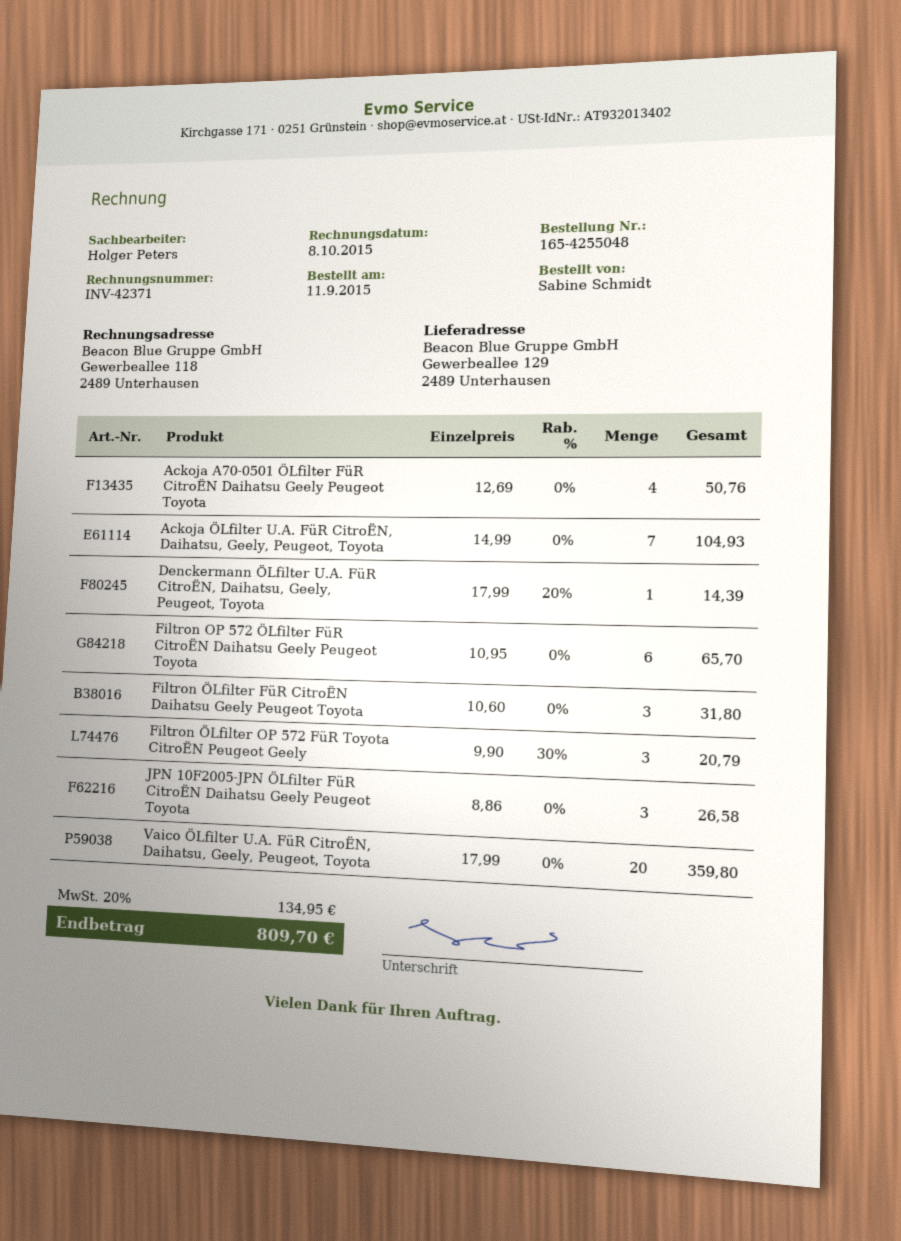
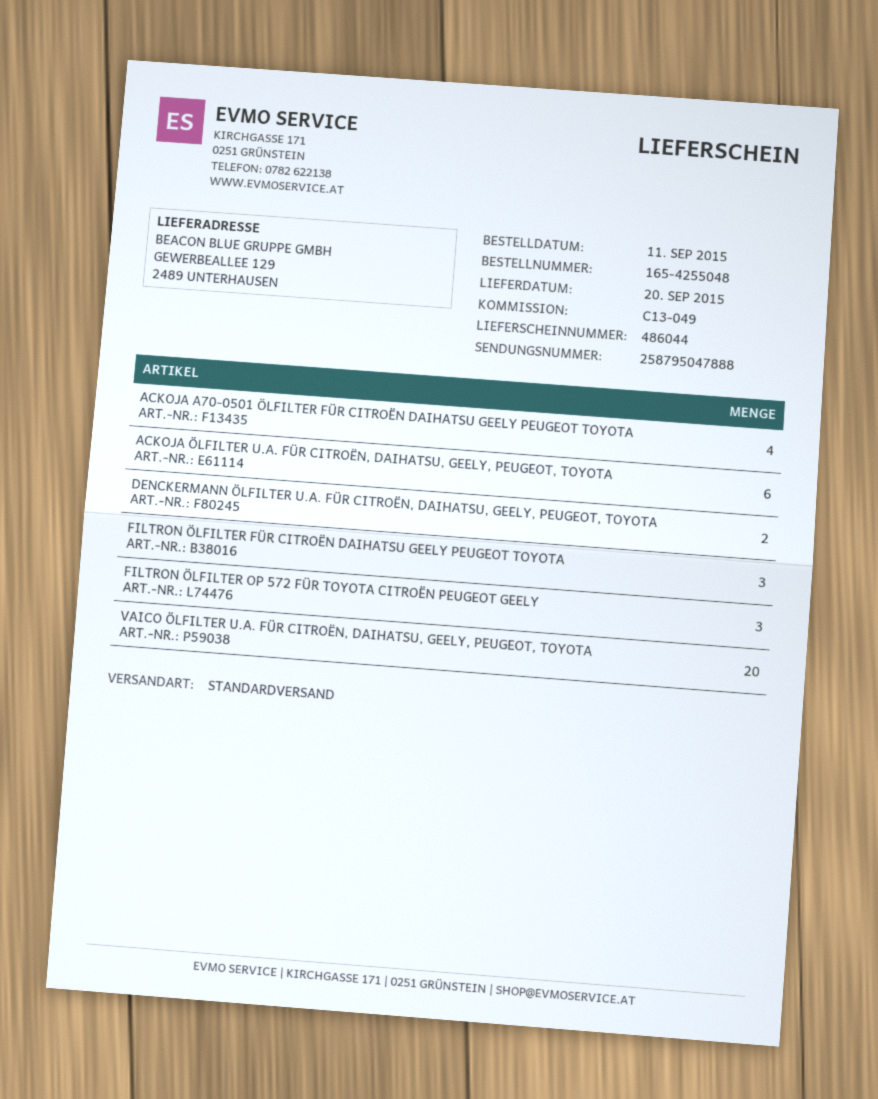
Ackoja ÖLfilter U.A. FüR CitroËN, Daihatsu, Geely, Peugeot, Toyota: 7 -> 6
Denckermann ÖLfilter U.A. FüR CitroËN, Daihatsu, Geely, Peugeot, Toyota: 1 -> 2
Filtron OP 572 ÖLfilter FüR CitroËN Daihatsu Geely Peugeot Toyota: 6 -> none
JPN 10F2005-JPN ÖLfilter FüR CitroËN Daihatsu Geely Peugeot Toyota: 3 -> none

